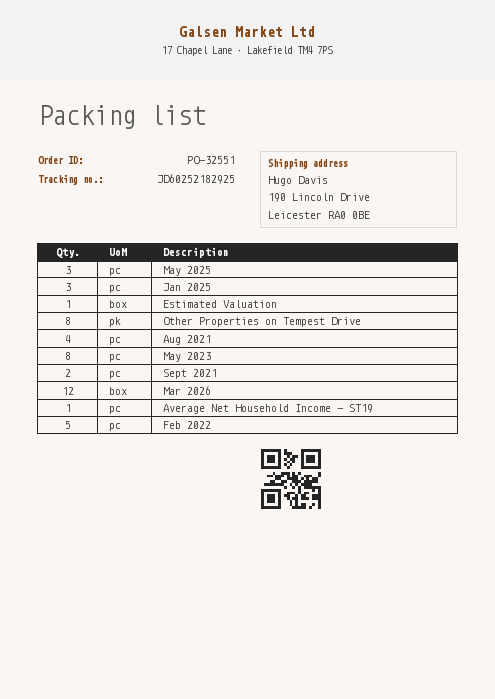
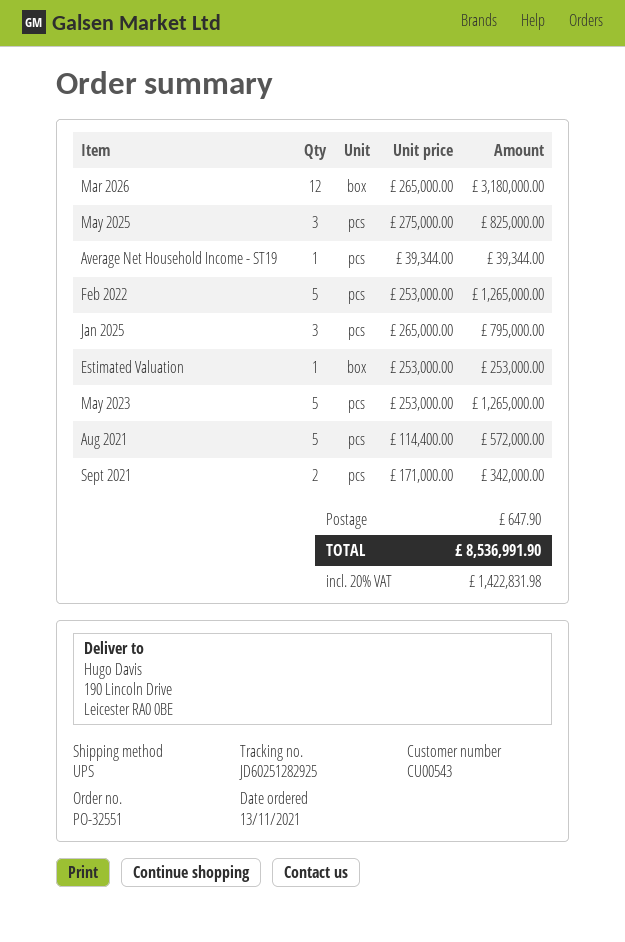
tracking number: JD60252182925 -> JD60251282925
Other Properties on Tempest Drive: 8 -> none
Aug 2021: 4 -> 5
May 2023: 8 -> 5

